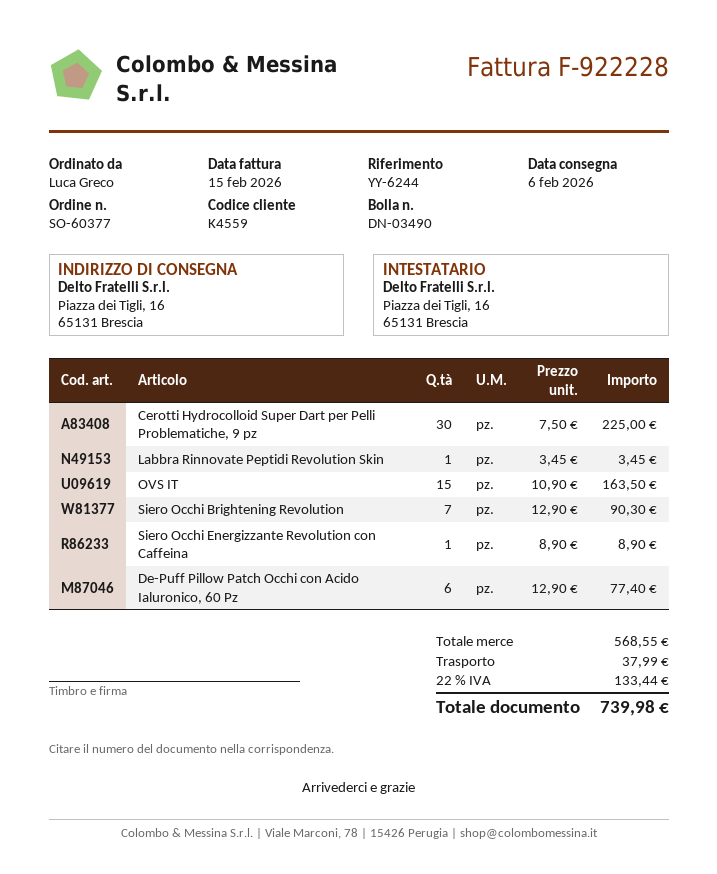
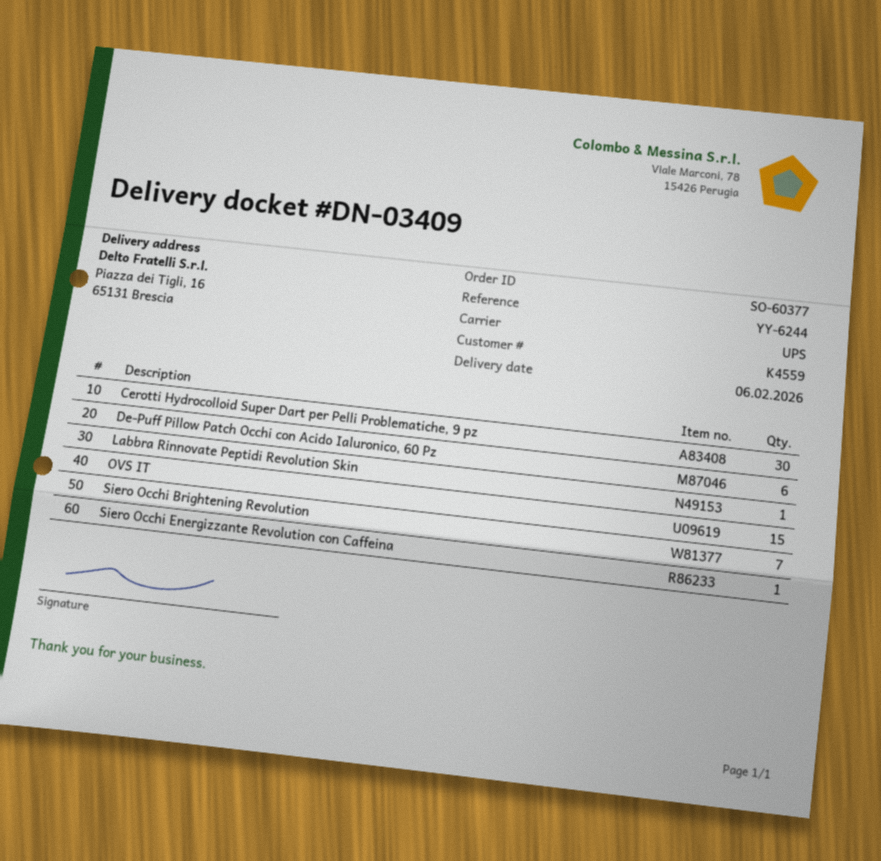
delivery note number: DN-03490 -> DN-03409

